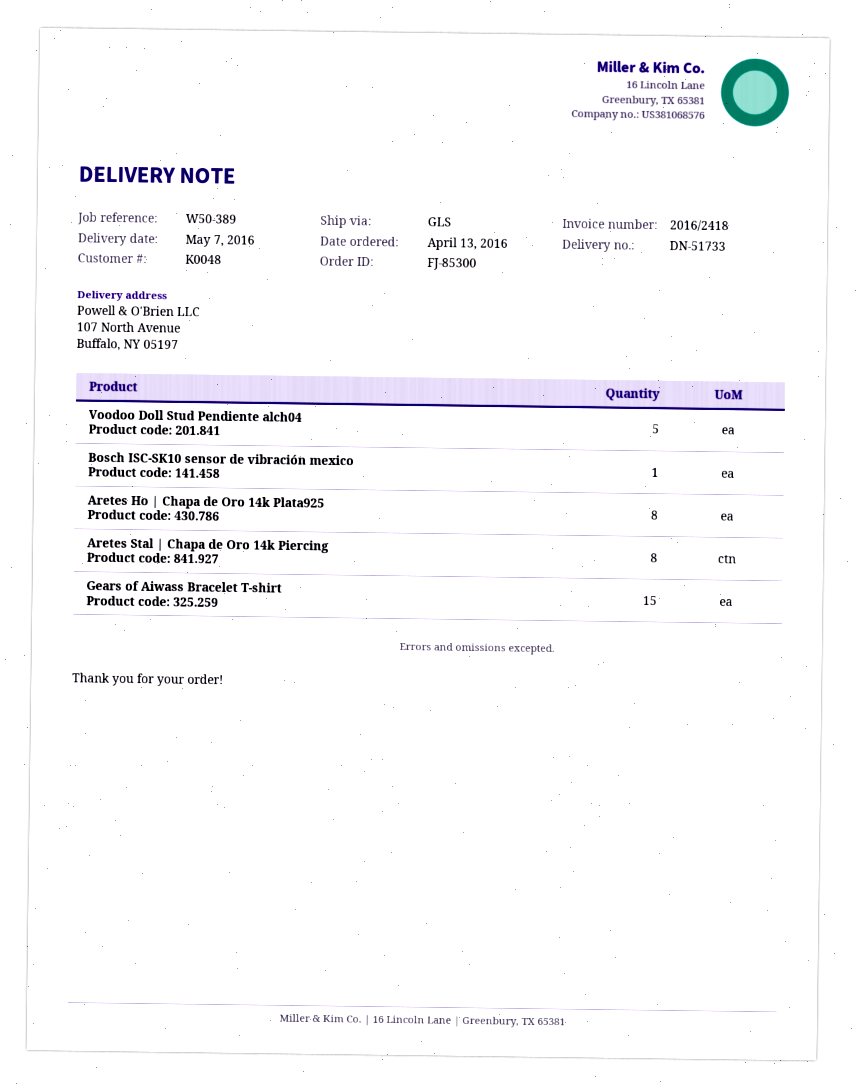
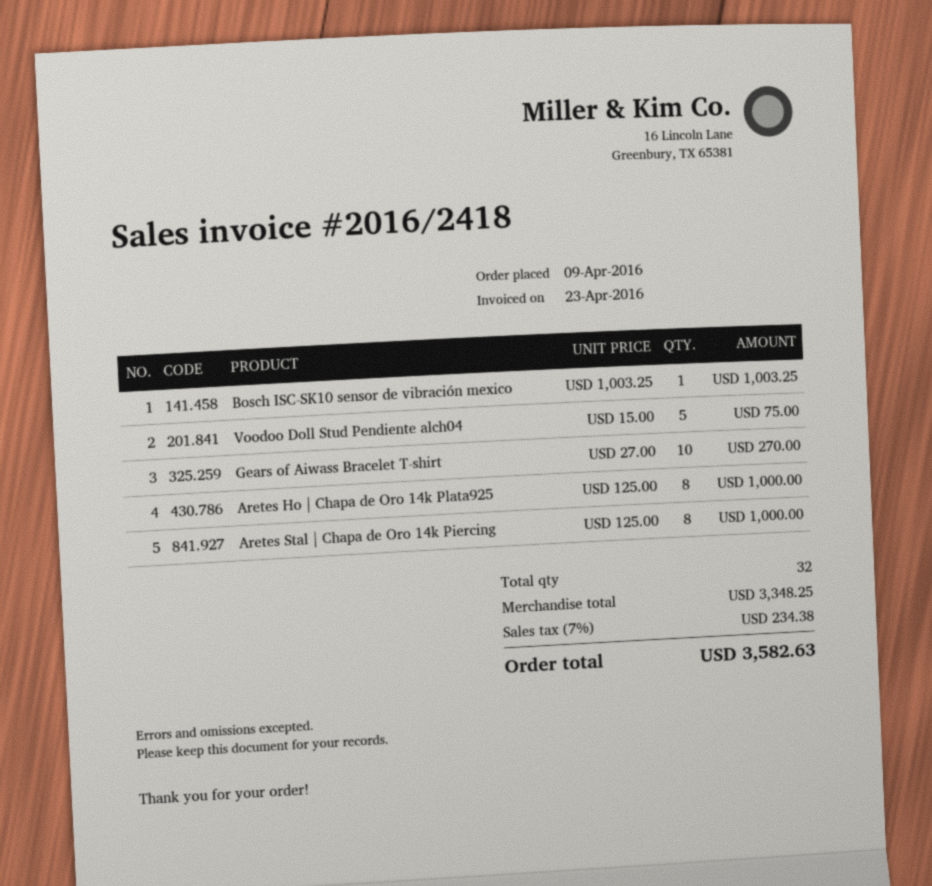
order date: 2016-04-13 -> 2016-04-09
Gears of Aiwass Bracelet T-shirt: 15 -> 10

